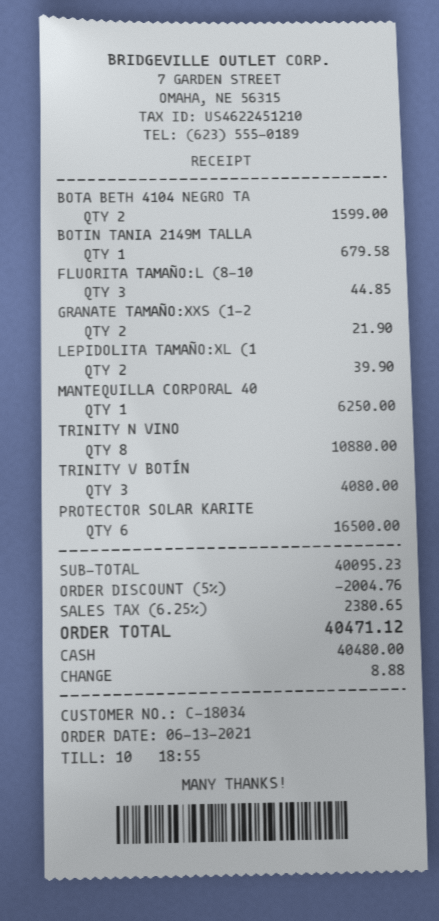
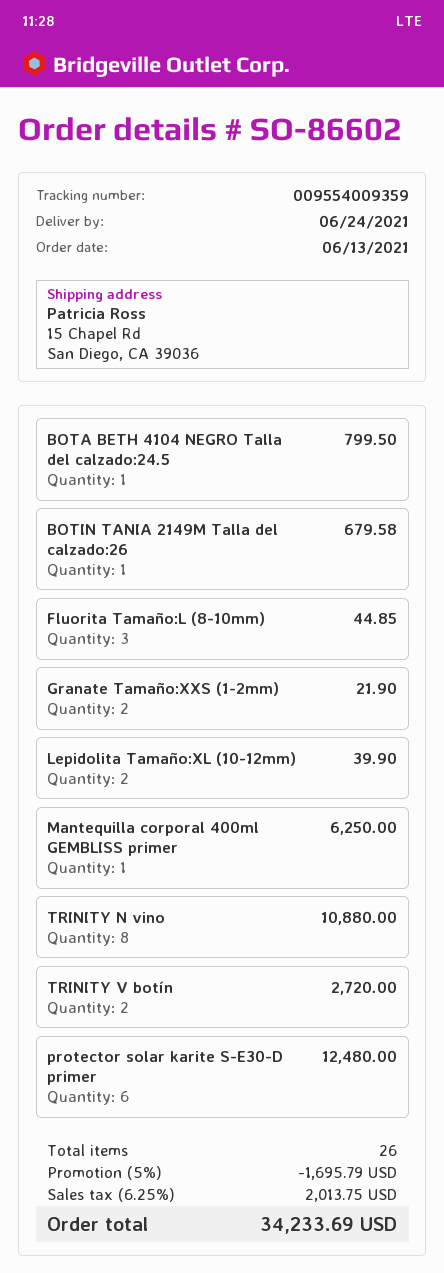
BOTA BETH 4104 NEGRO TA: 2 for 1599.00 -> 1 for 799.50
TRINITY V BOTÍN: 3 for 4080.00 -> 2 for 2720.00
PROTECTOR SOLAR KARITE: 6 for 16500.00 -> 6 for 12480.00
discount: 5% = 2004.76 -> 5% = 1695.79
tax: 6.25% = 2380.65 -> 6.25% = 2013.75
total: 40471.12 -> 34233.69

